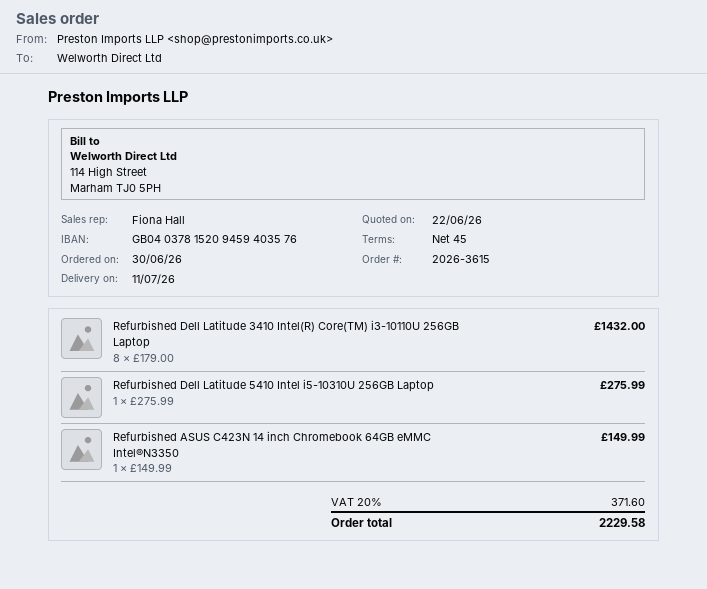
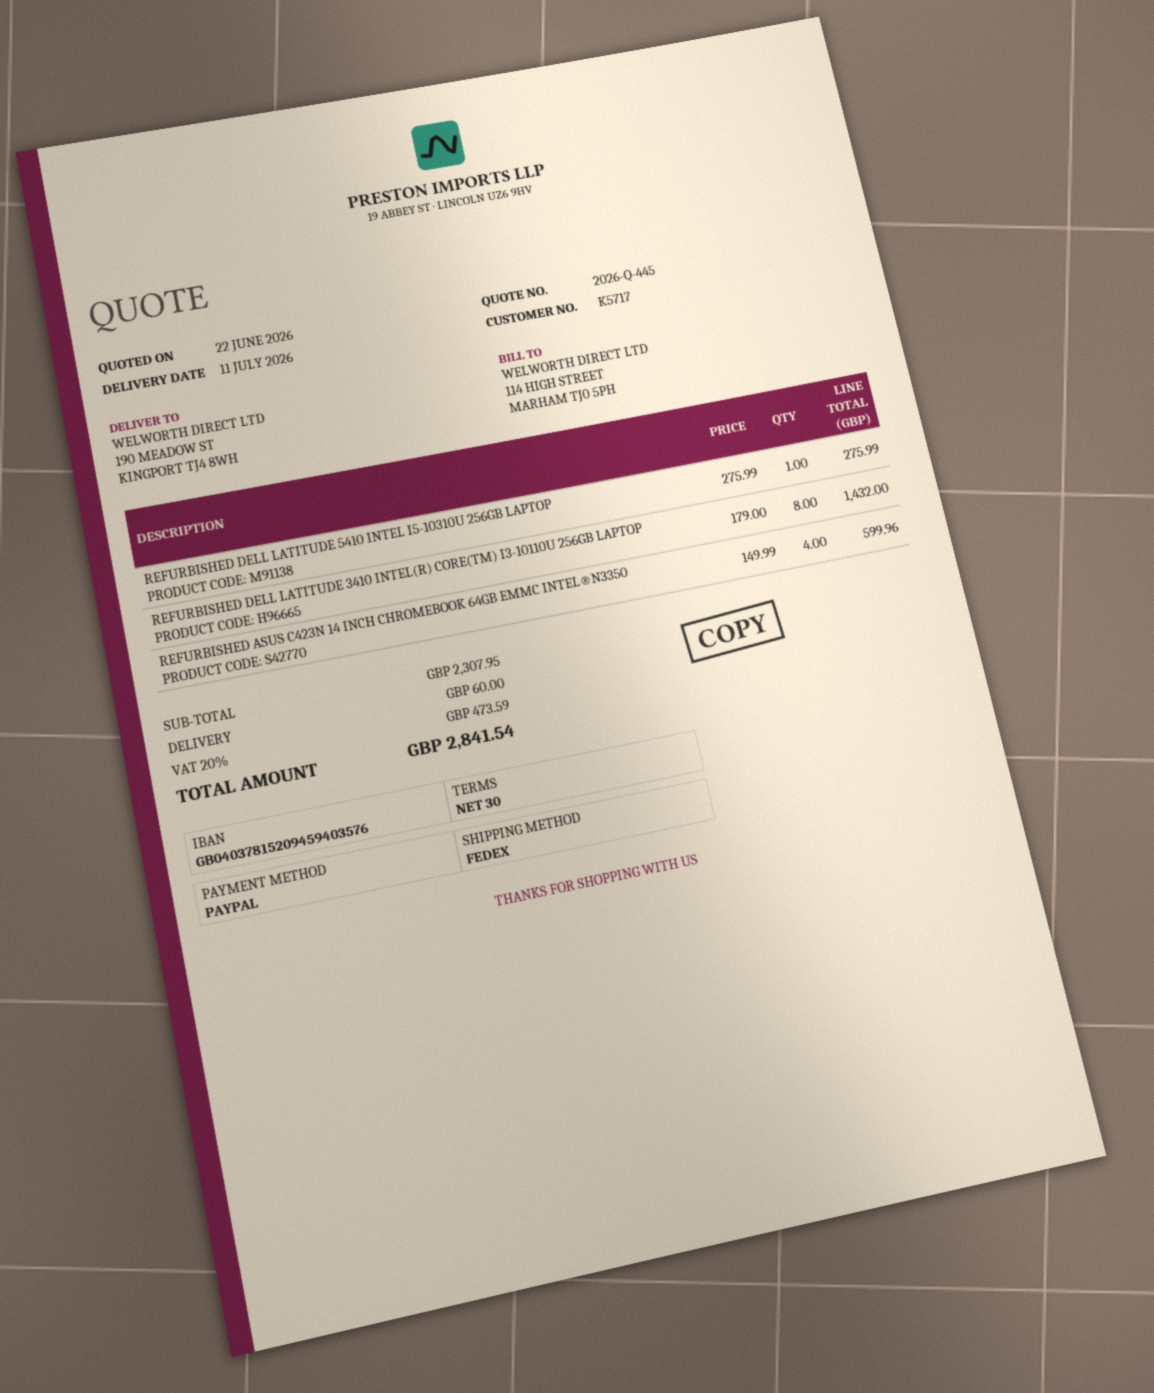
payment terms: 45 days -> 30 days
Refurbished ASUS C423N 14 inch Chromebook 64GB eMMC Intel®N3350: 1 x 149.99 = 149.99 -> 4 x 149.99 = 599.96
shipping: none -> 60.00
tax: 20% = 371.60 -> 20% = 473.59
total: 2229.58 -> 2841.54

